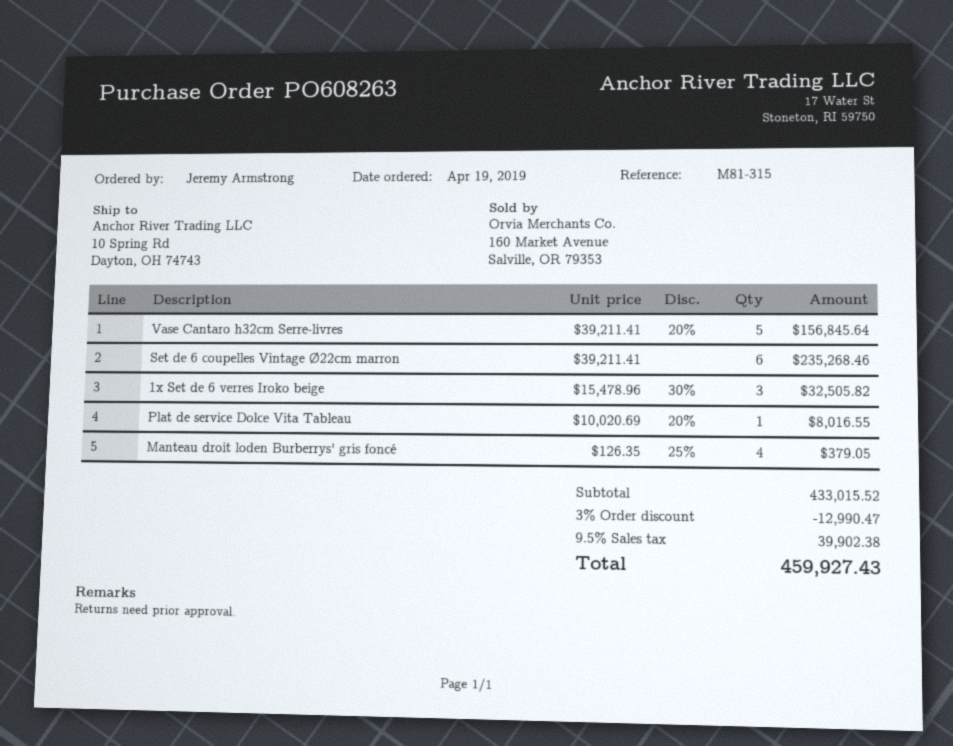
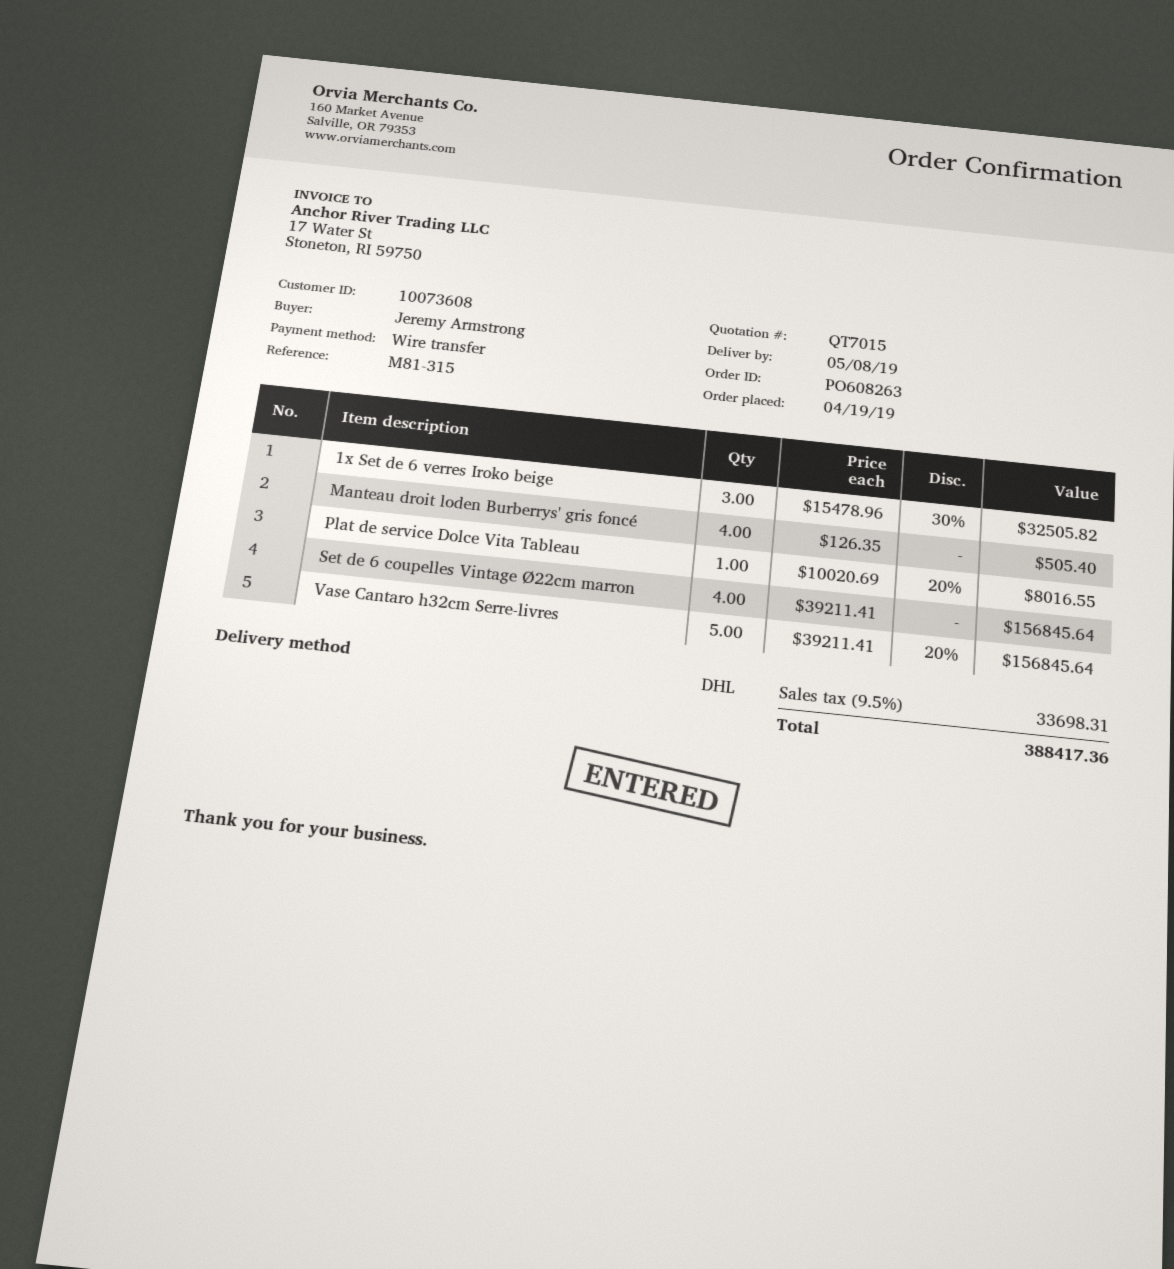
Set de 6 coupelles Vintage Ø22cm marron: 6 x 39211.41 = 235268.46 -> 4 x 39211.41 = 156845.64
Manteau droit loden Burberrys' gris foncé: 4 x 126.35 - 25% = 379.05 -> 4 x 126.35 = 505.40
discount: 3% = 12990.47 -> none
tax: 9.5% = 39902.38 -> 9.5% = 33698.31
total: 459927.43 -> 388417.36

